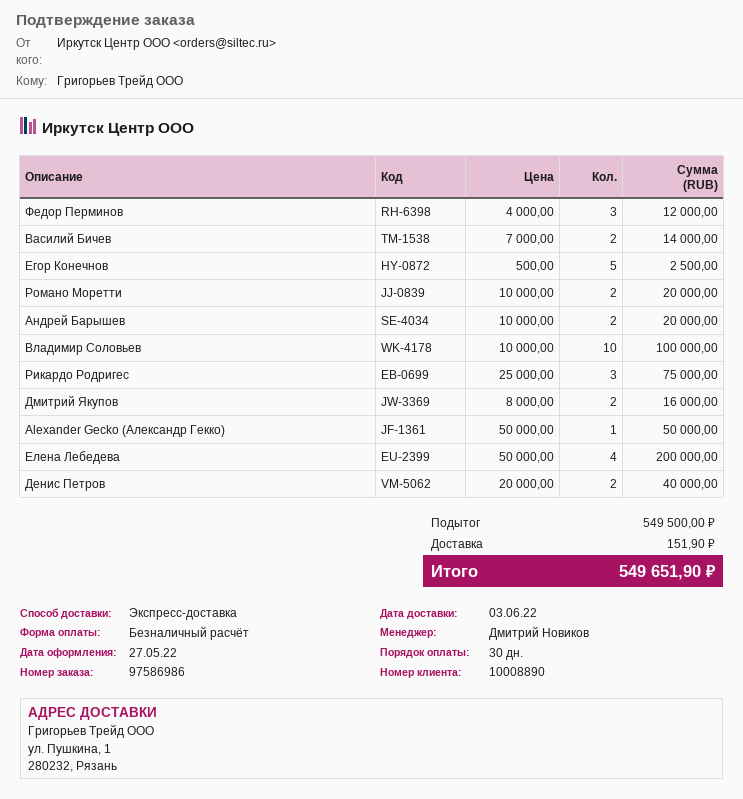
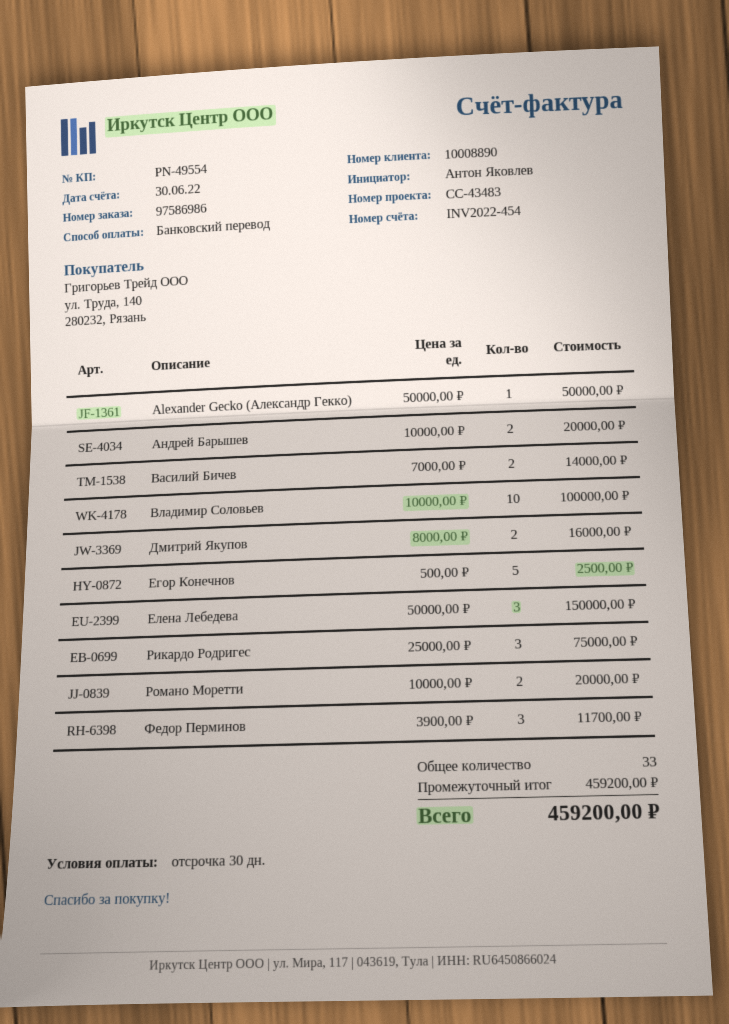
Федор Перминов: 3 x 4000.00 = 12000.00 -> 3 x 3900.00 = 11700.00
Елена Лебедева: 4 x 50000.00 = 200000.00 -> 3 x 50000.00 = 150000.00
Денис Петров: 2 x 20000.00 = 40000.00 -> none
subtotal: 549500.00 -> 459200.00
shipping: 151.90 -> none
total: 549651.90 -> 459200.00

